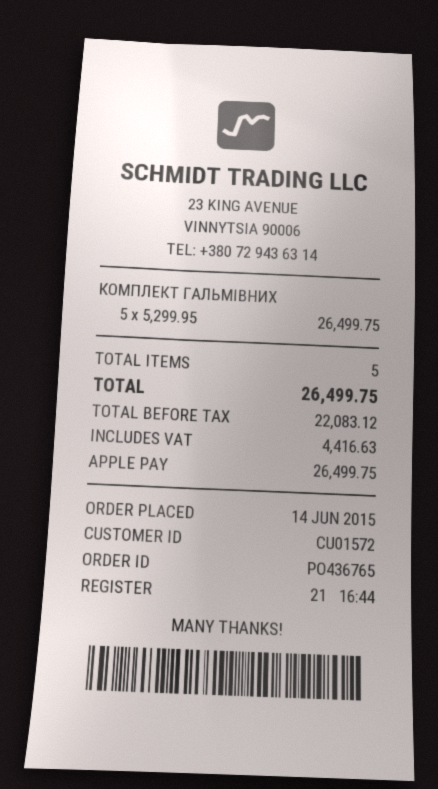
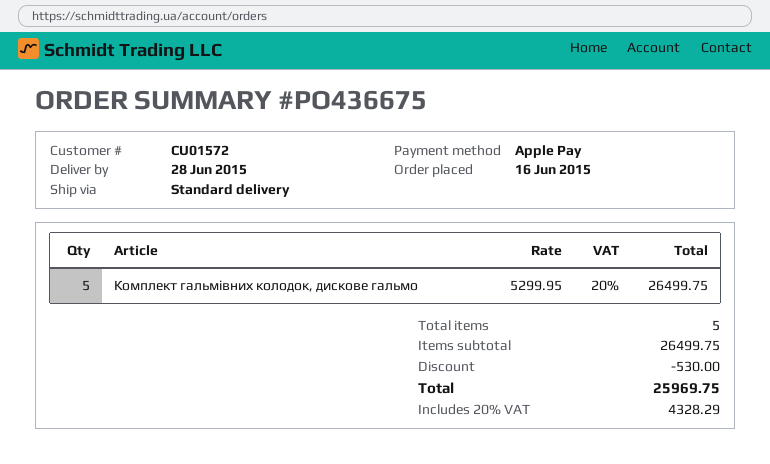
order number: PO436765 -> PO436675
order date: 2015-06-14 -> 2015-06-16
discount: none -> 530.00
tax: 4416.63 -> 4328.29
total: 26499.75 -> 25969.75

